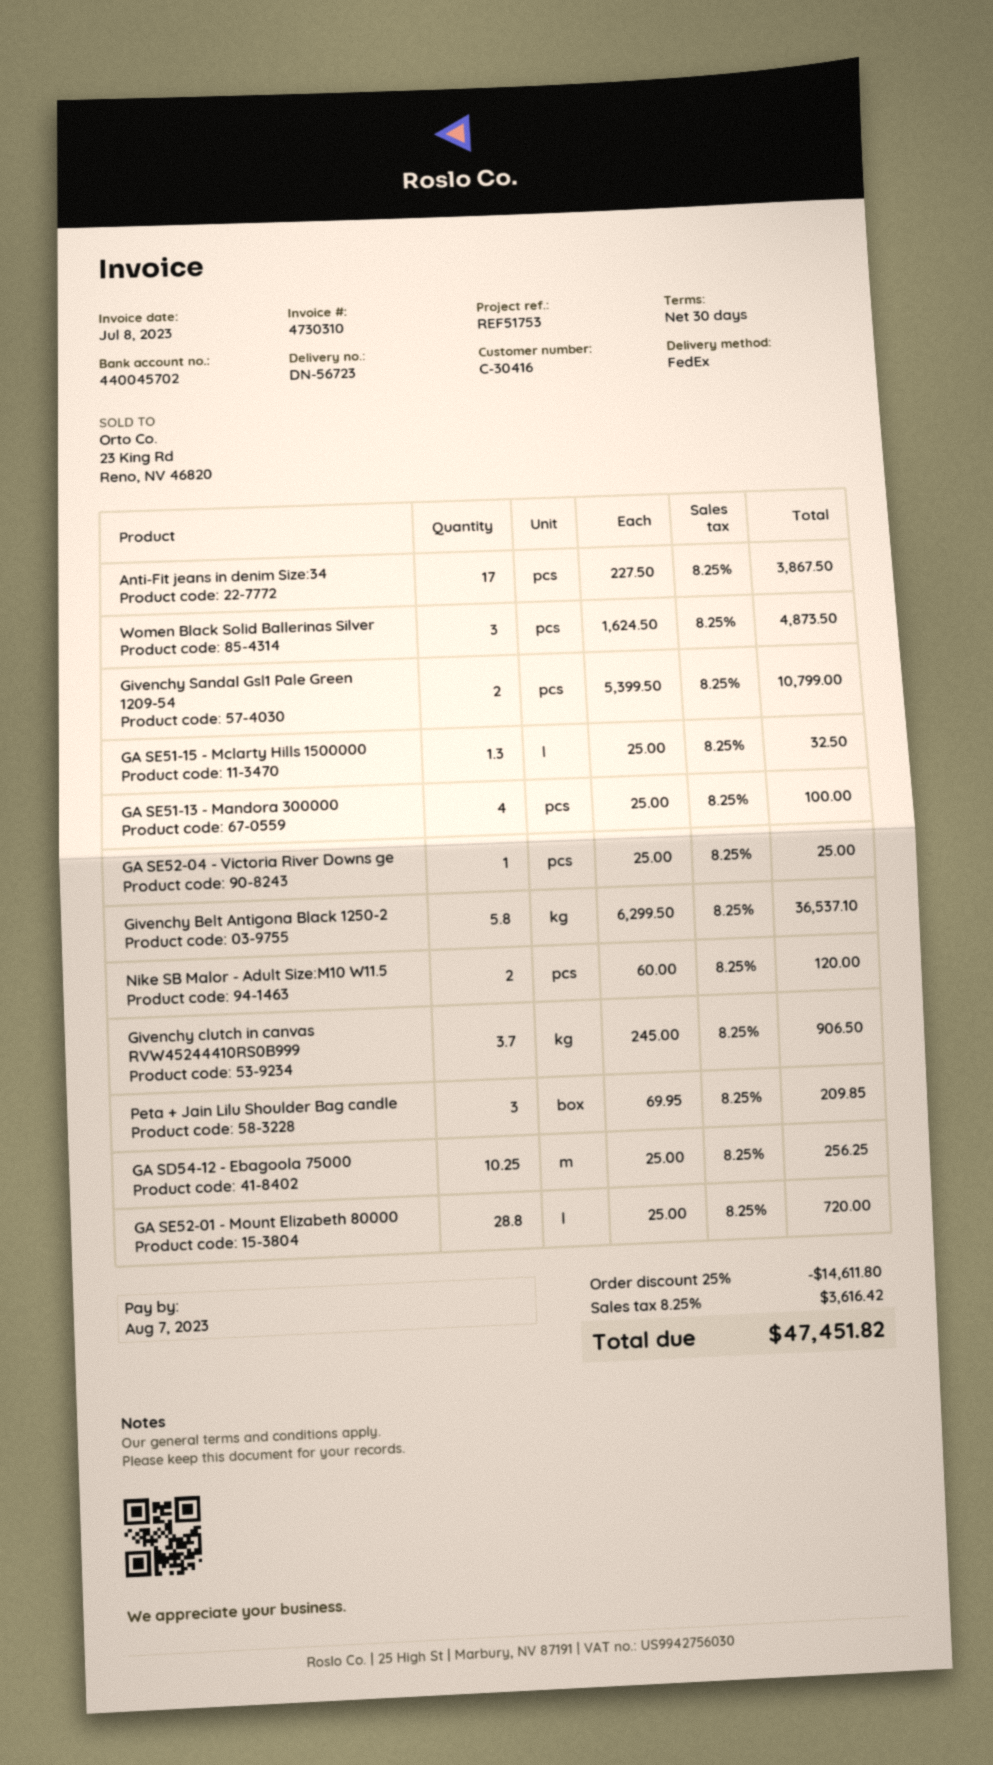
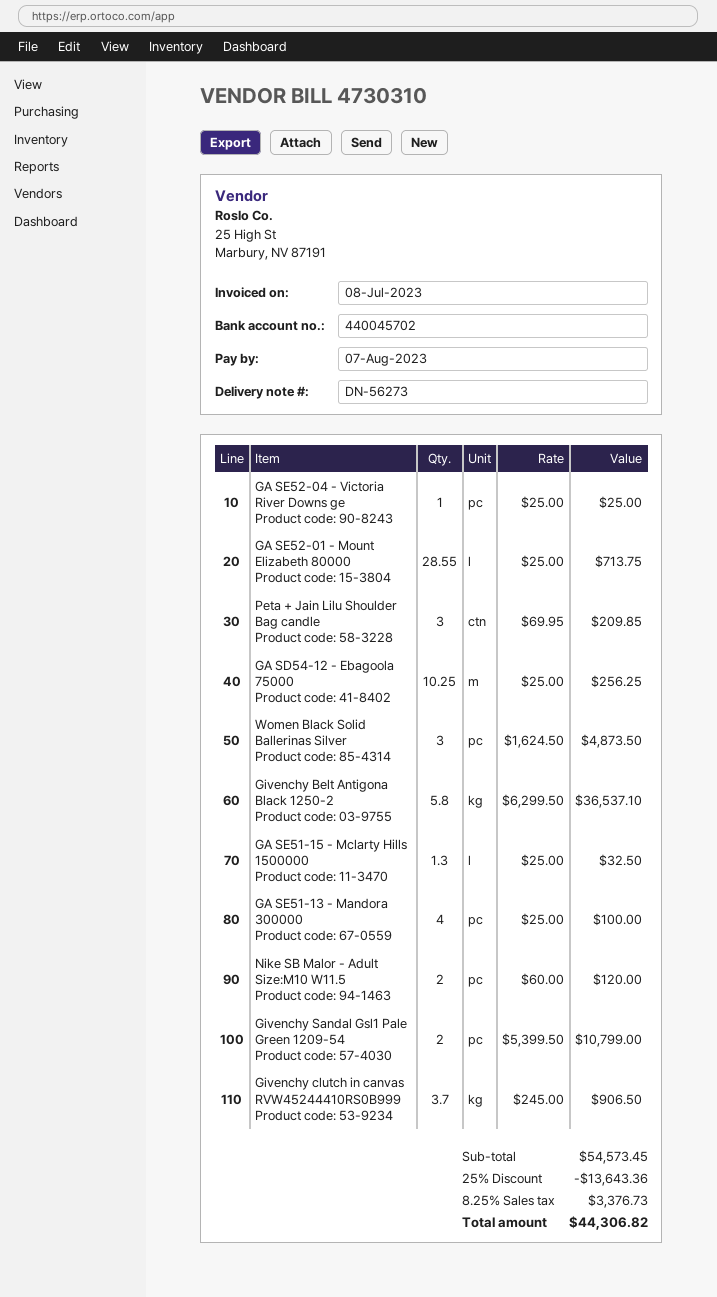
delivery note number: DN-56723 -> DN-56273
Anti-Fit jeans in denim Size:34: 17 x 227.50 = 3867.50 -> none
GA SE52-01 - Mount Elizabeth 80000: 28.8 x 25.00 = 720.00 -> 28.55 x 25.00 = 713.75
discount: 25% = 14611.80 -> 25% = 13643.36
tax: 8.25% = 3616.42 -> 8.25% = 3376.73
total: 47451.82 -> 44306.82

